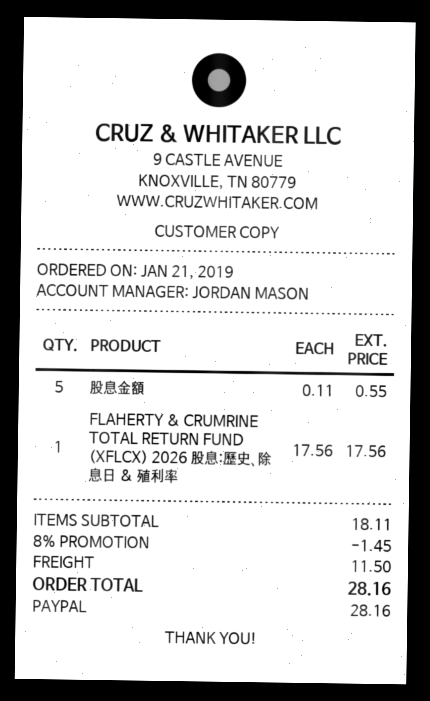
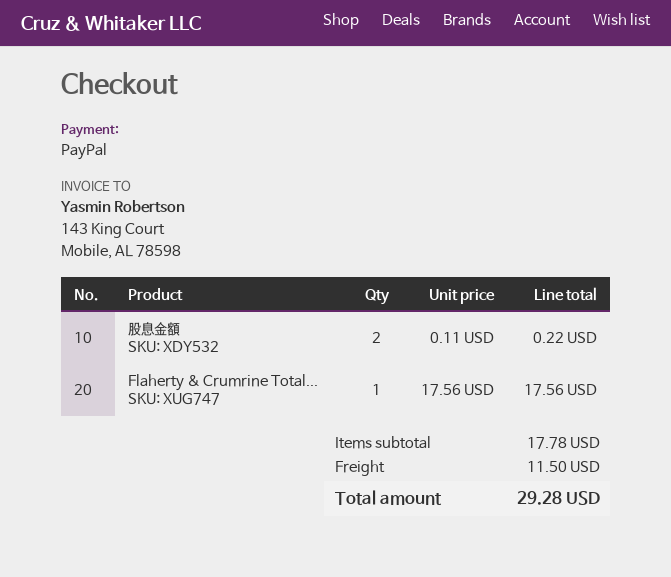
股息金額: 5 x 0.11 = 0.55 -> 2 x 0.11 = 0.22
subtotal: 18.11 -> 17.78
discount: 8% = 1.45 -> none
total: 28.16 -> 29.28

